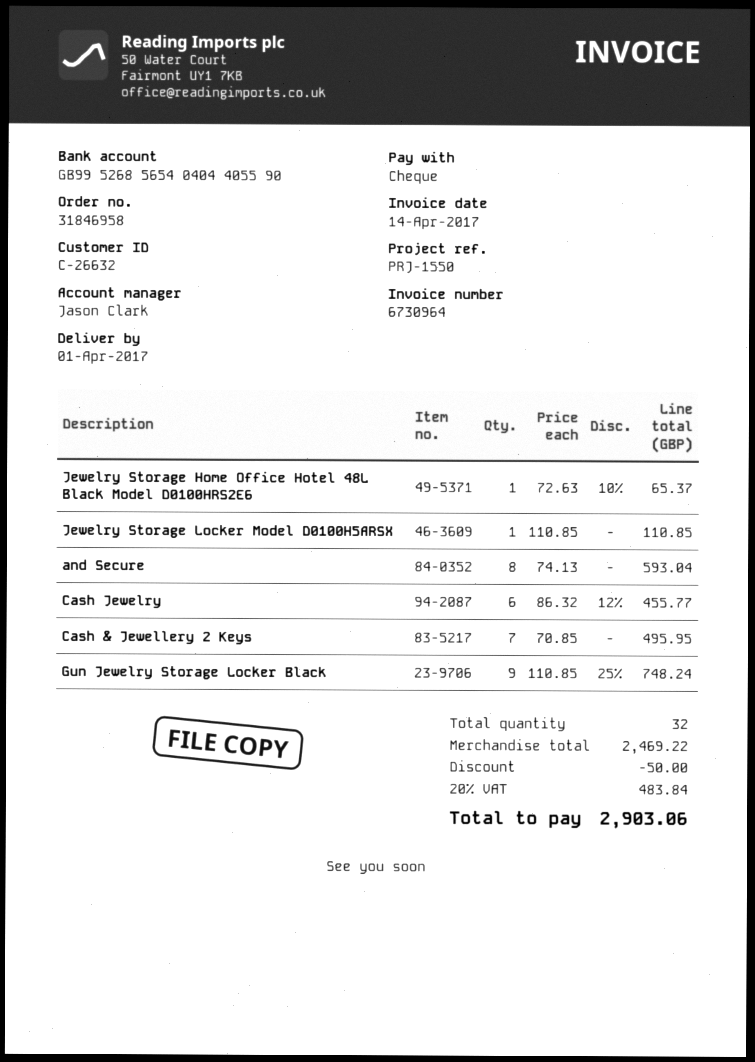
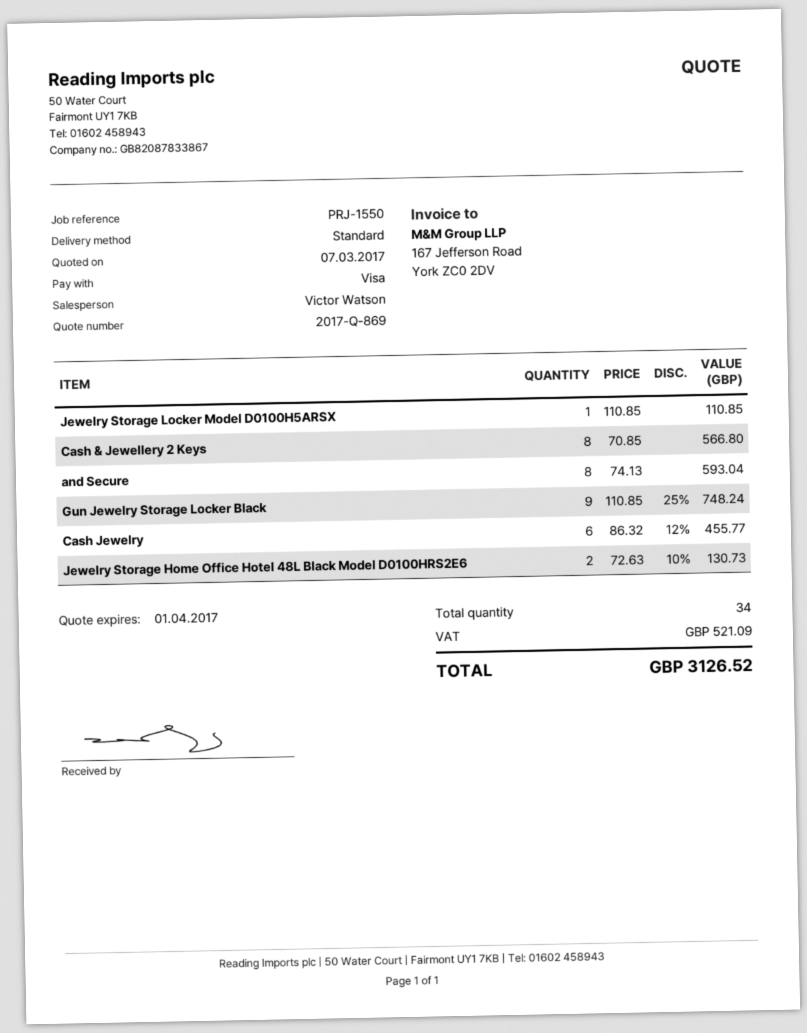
sales rep: Jason Clark -> Victor Watson
payment method: cheque -> Visa
Jewelry Storage Home Office Hotel 48L Black Model D0100HRS2E6: 1 x 72.63 - 10% = 65.37 -> 2 x 72.63 - 10% = 130.73
Cash & Jewellery 2 Keys: 7 x 70.85 = 495.95 -> 8 x 70.85 = 566.80
total quantity: 32 -> 34
discount: 50.00 -> none
tax: 483.84 -> 521.09
total: 2903.06 -> 3126.52

